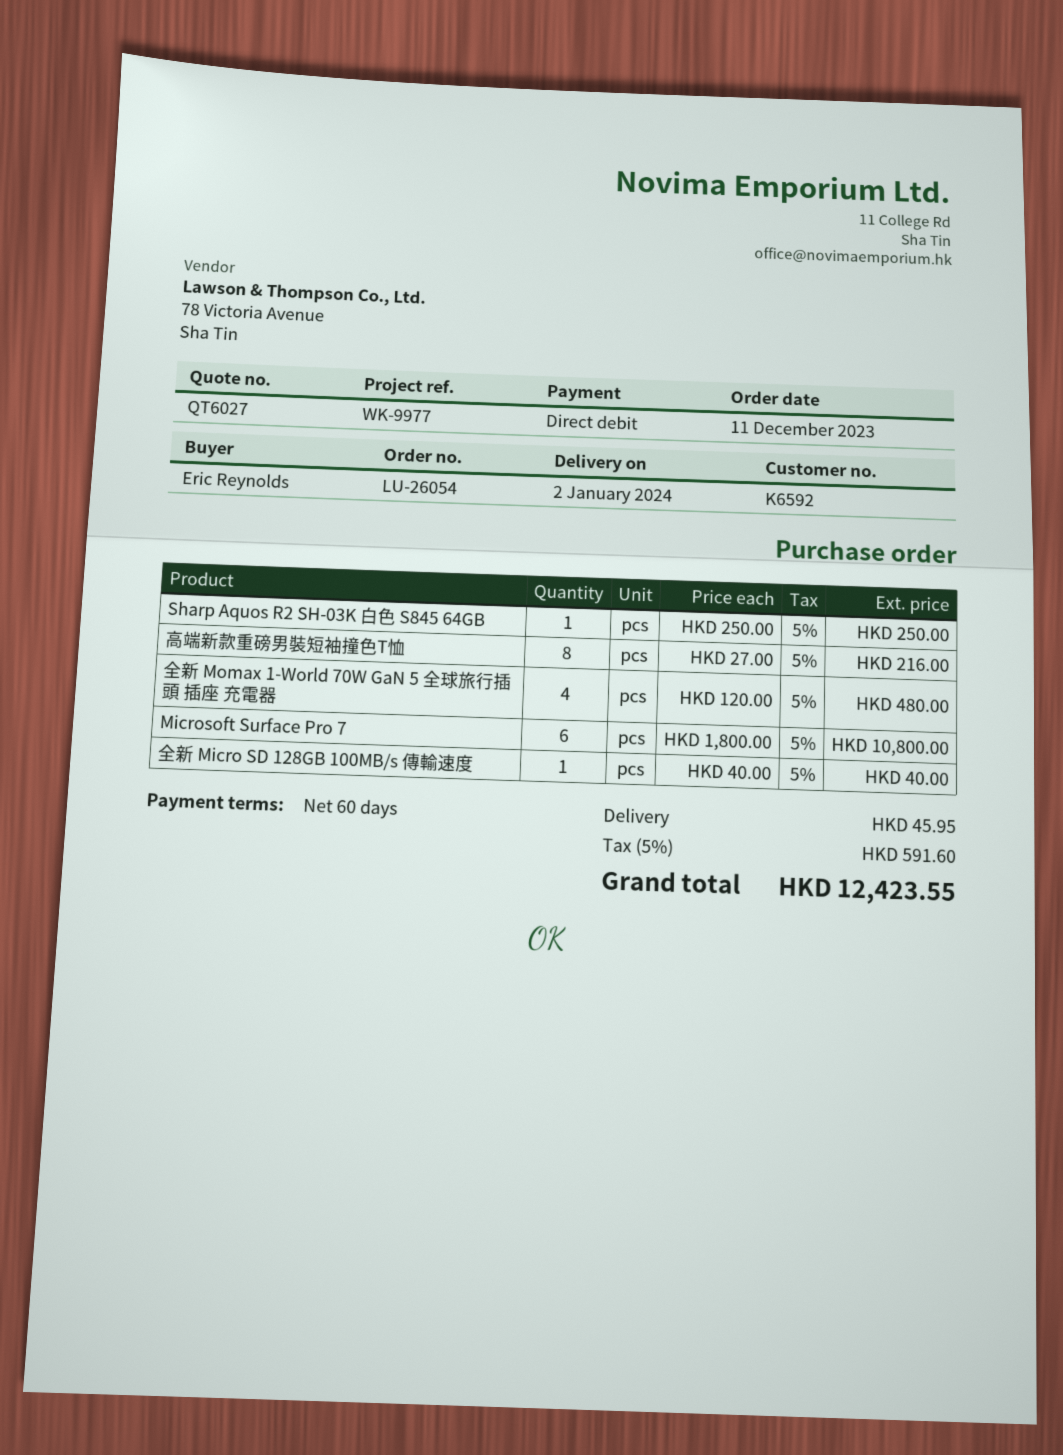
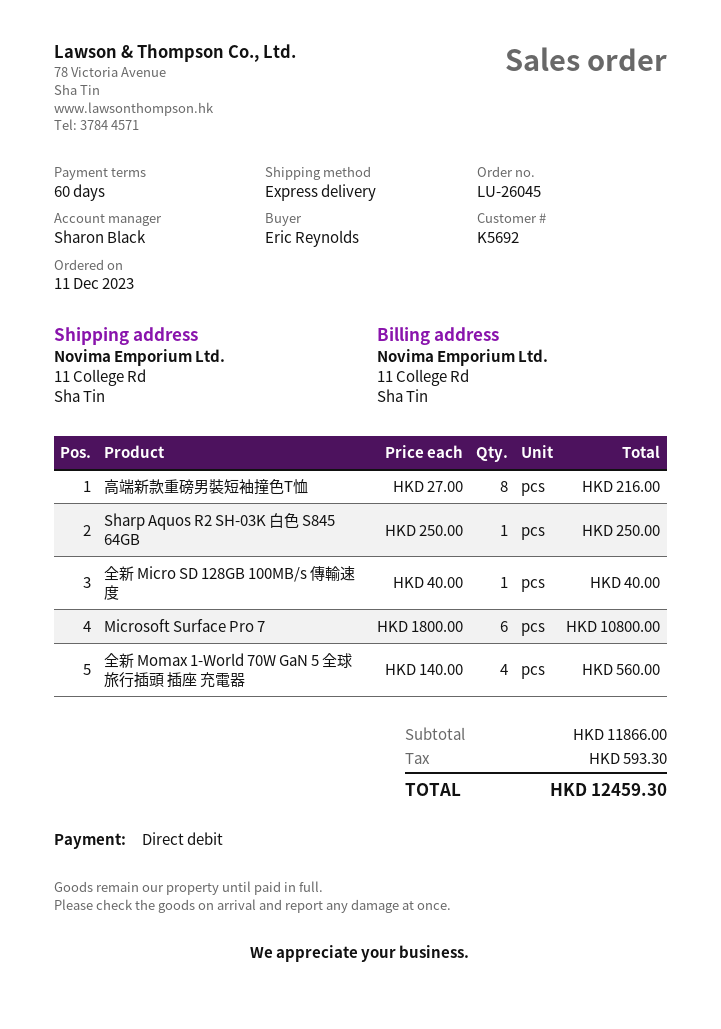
order number: LU-26054 -> LU-26045
customer number: K6592 -> K5692
全新 Momax 1-World 70W GaN 5 全球旅行插頭 插座 充電器: 4 x 120.00 = 480.00 -> 4 x 140.00 = 560.00
shipping: 45.95 -> none
tax: 591.60 -> 593.30
total: 12423.55 -> 12459.30

